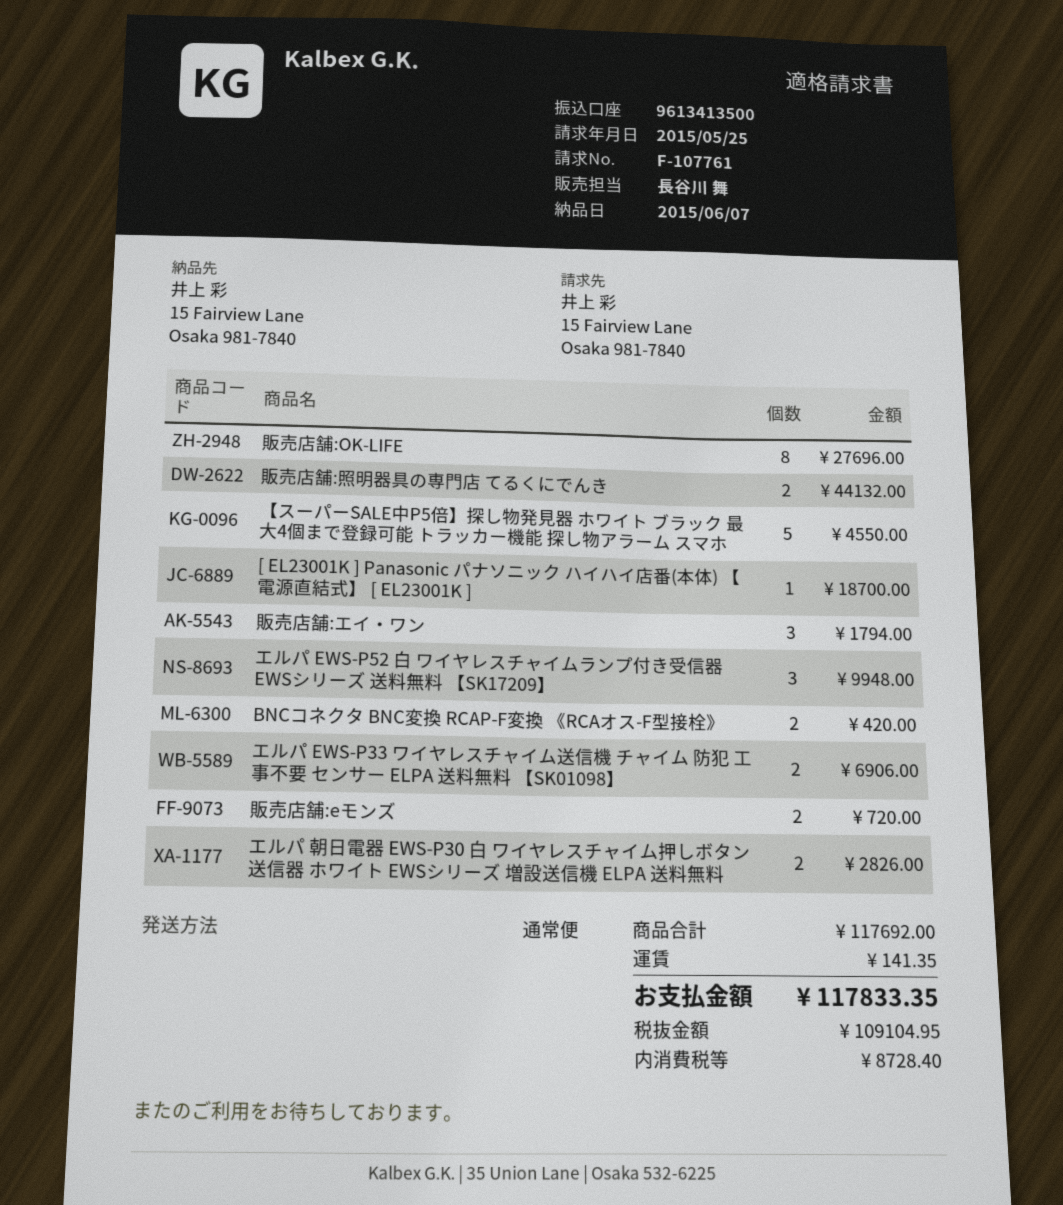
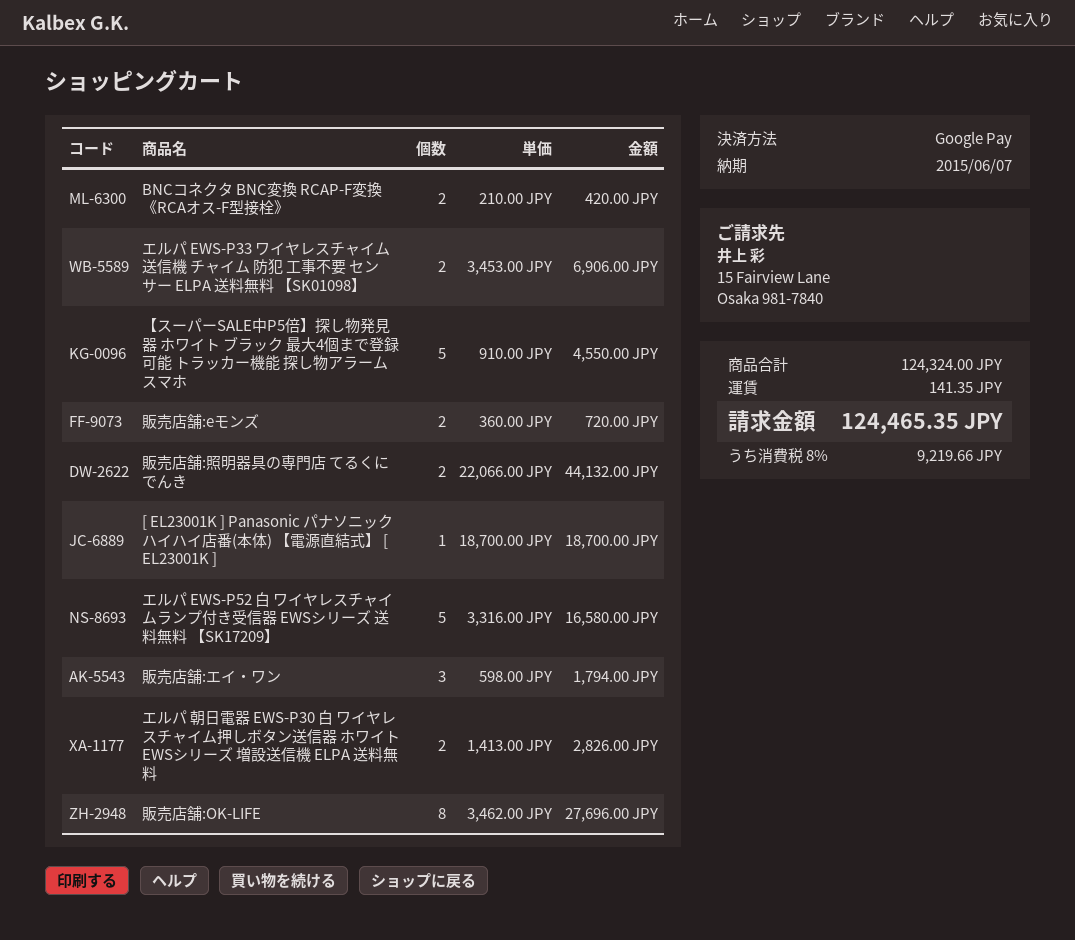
エルパ EWS-P52 白 ワイヤレスチャイムランプ付き受信器 EWSシリーズ 送料無料 【SK17209】: 3 for 9948.00 -> 5 for 16580.00
subtotal: 117692.00 -> 124324.00
tax: 8728.40 -> 9219.66
total: 117833.35 -> 124465.35

